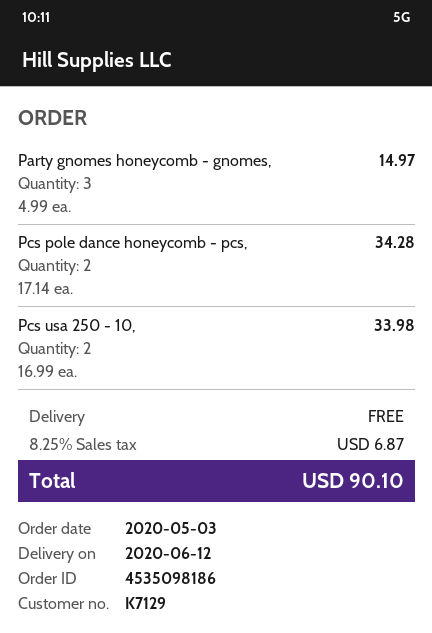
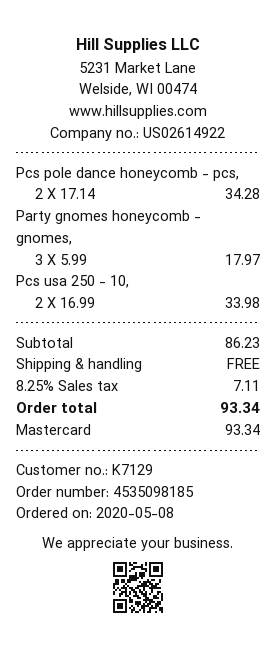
order number: 4535098186 -> 4535098185
order date: 2020-05-03 -> 2020-05-08
Party gnomes honeycomb - gnomes,: 3 x 4.99 = 14.97 -> 3 x 5.99 = 17.97
tax: 8.25% = 6.87 -> 8.25% = 7.11
total: 90.10 -> 93.34

